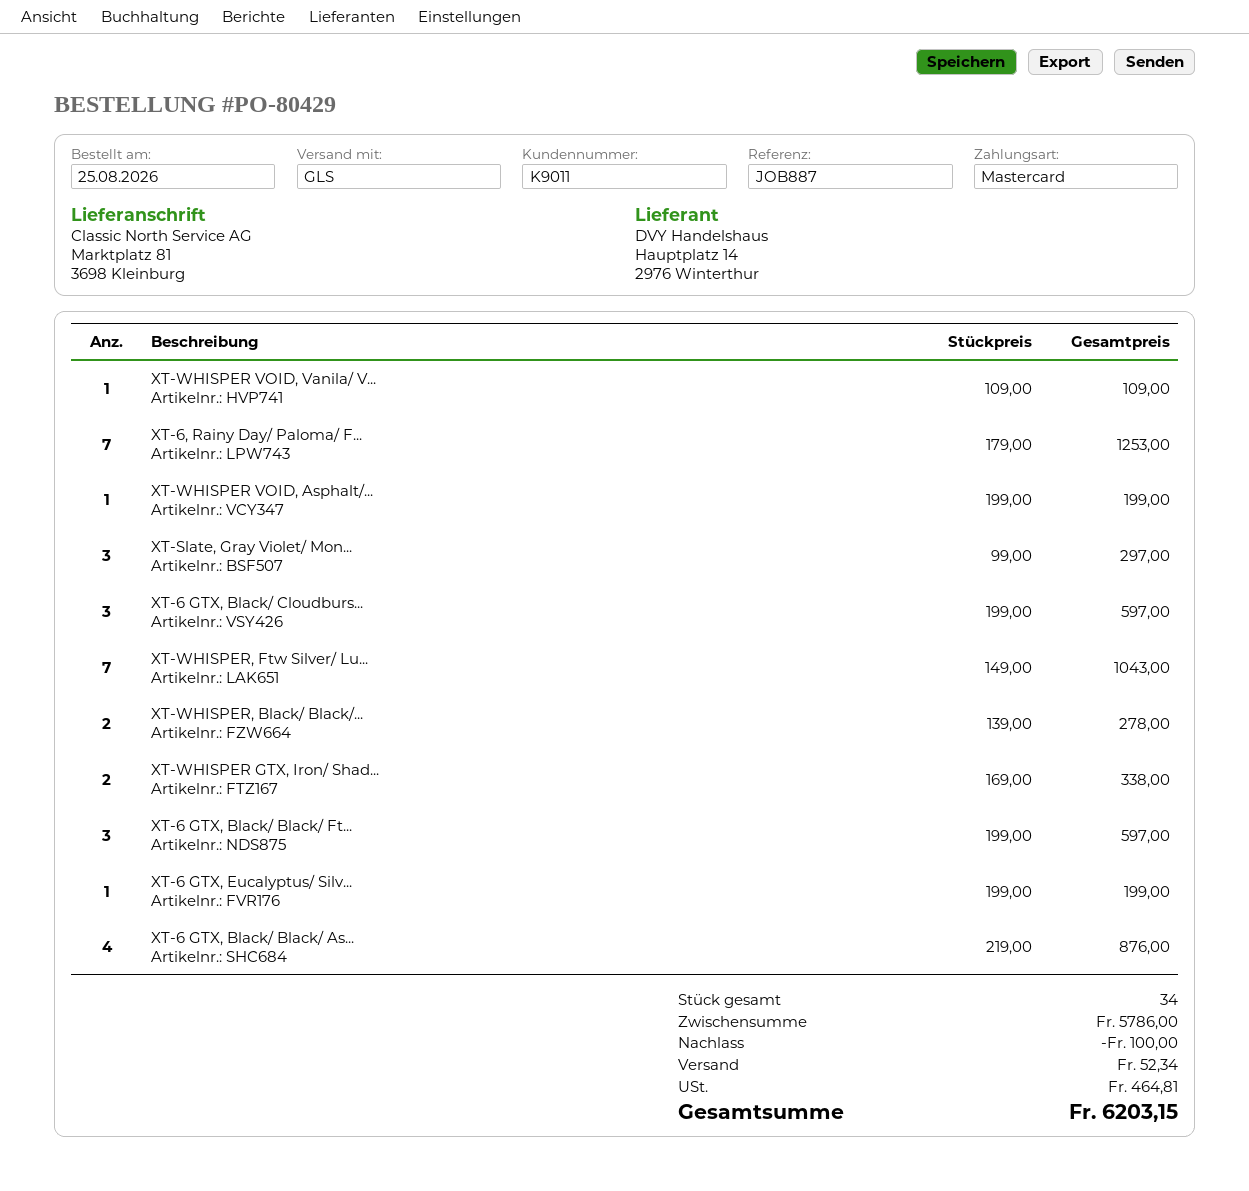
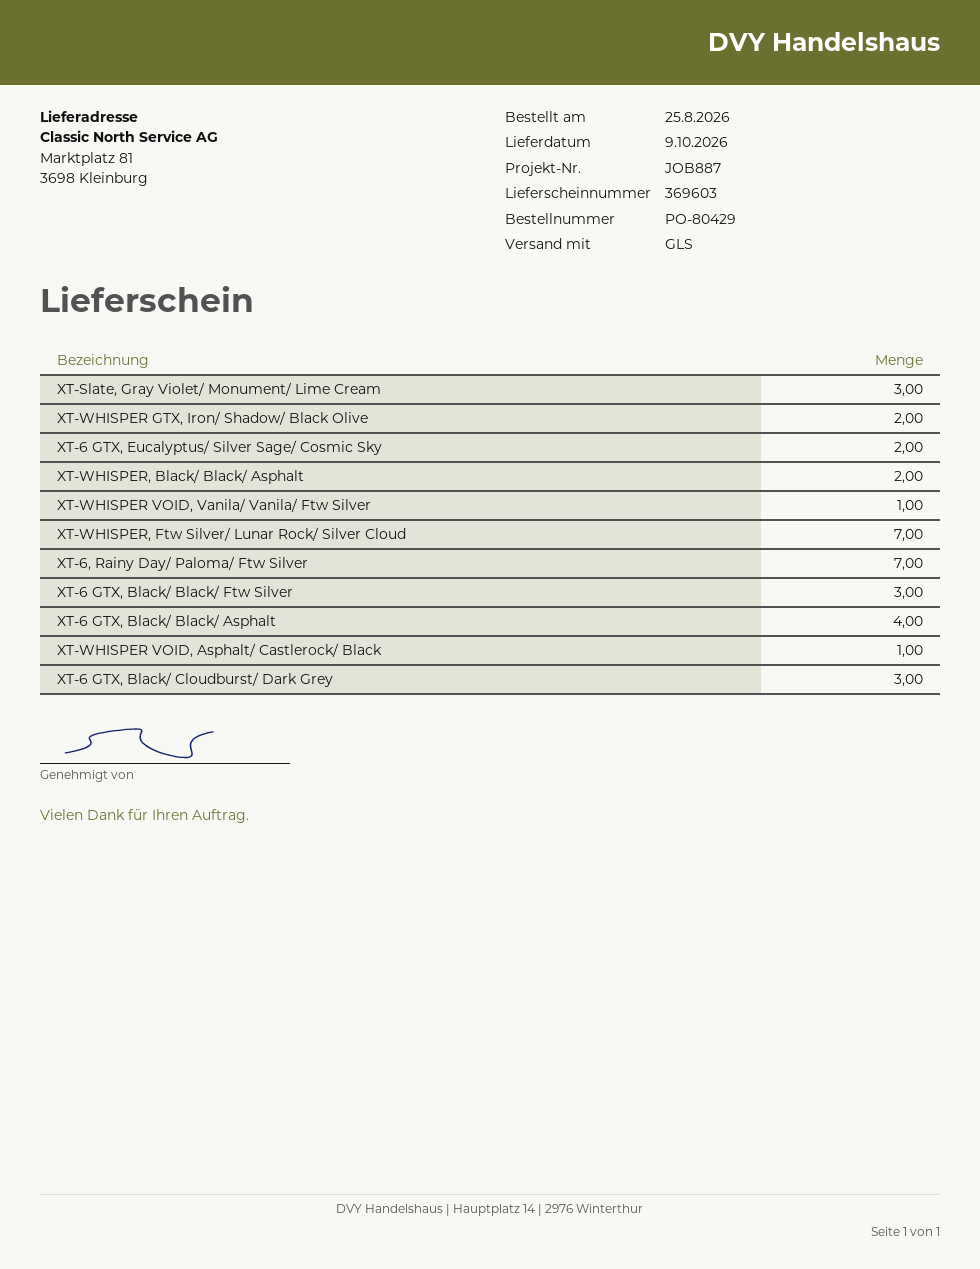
XT-6 GTX, Eucalyptus/ Silv...: 1 -> 2

